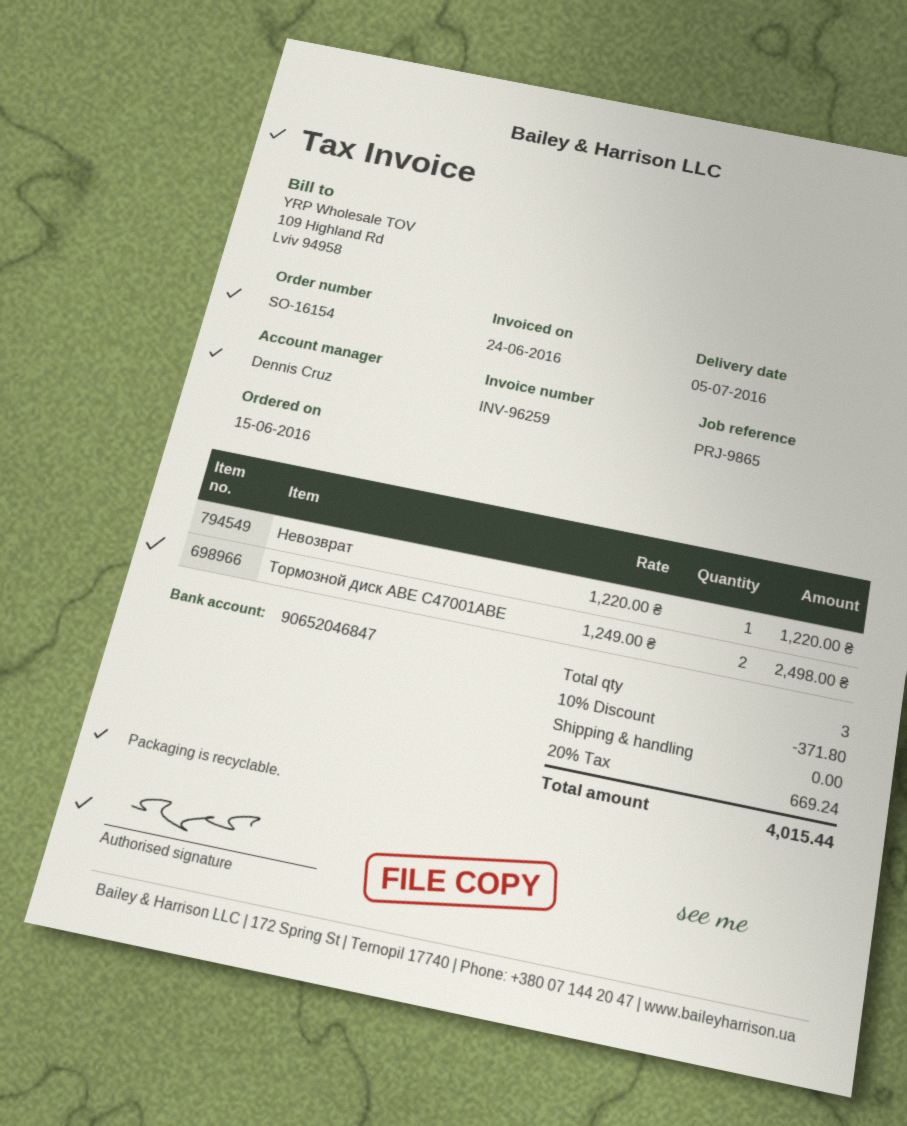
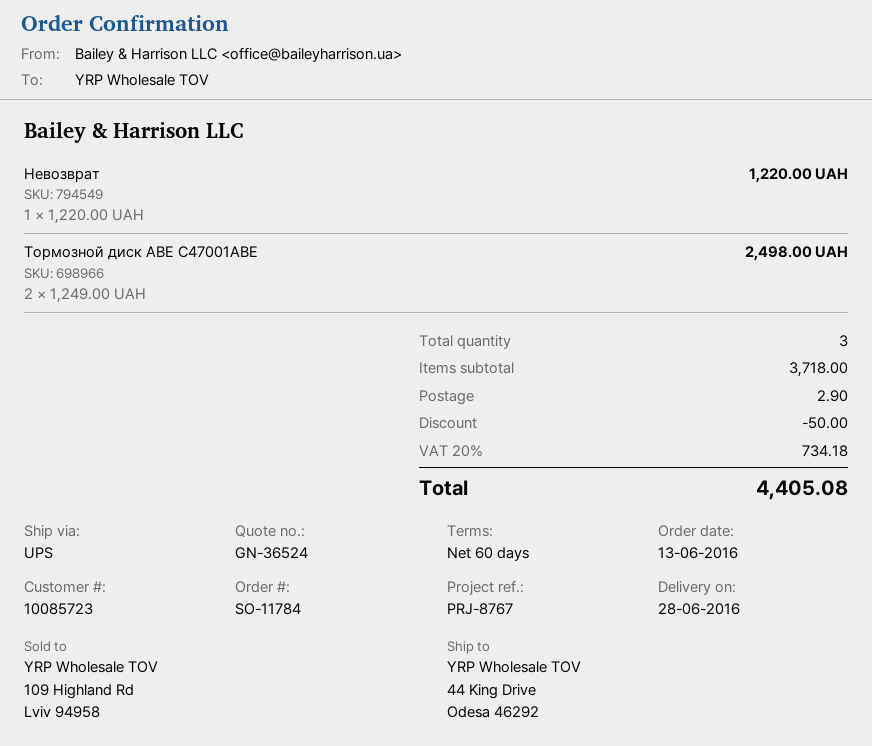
order number: SO-16154 -> SO-11784
order date: 2016-06-15 -> 2016-06-13
delivery date: 2016-07-05 -> 2016-06-28
reference: PRJ-9865 -> PRJ-8767
discount: 371.80 -> 50.00
shipping: 0.00 -> 2.90
tax: 20% = 669.24 -> 20% = 734.18
total: 4015.44 -> 4405.08

